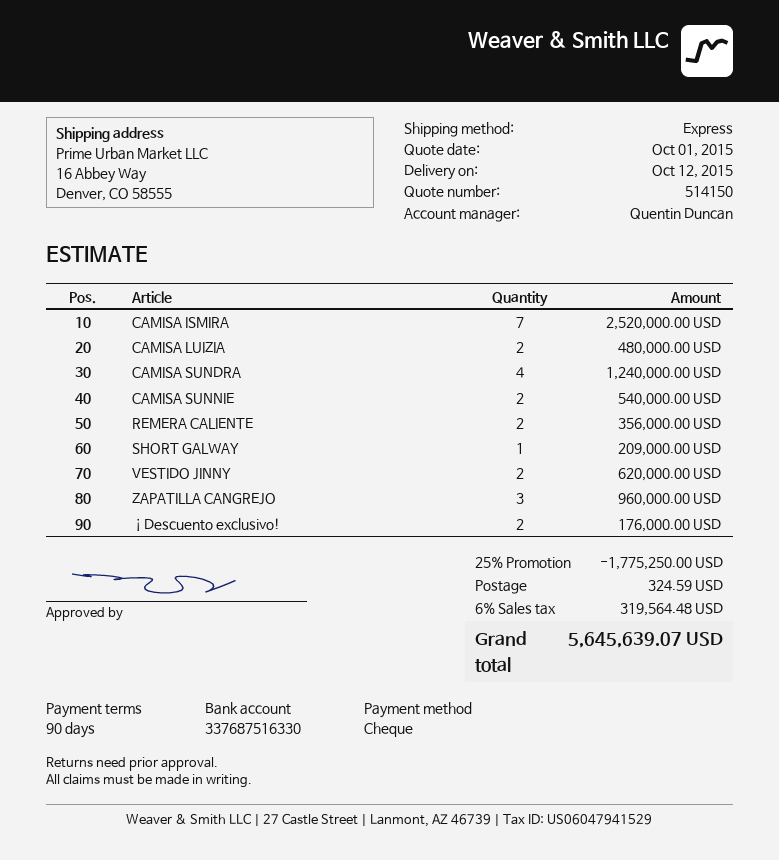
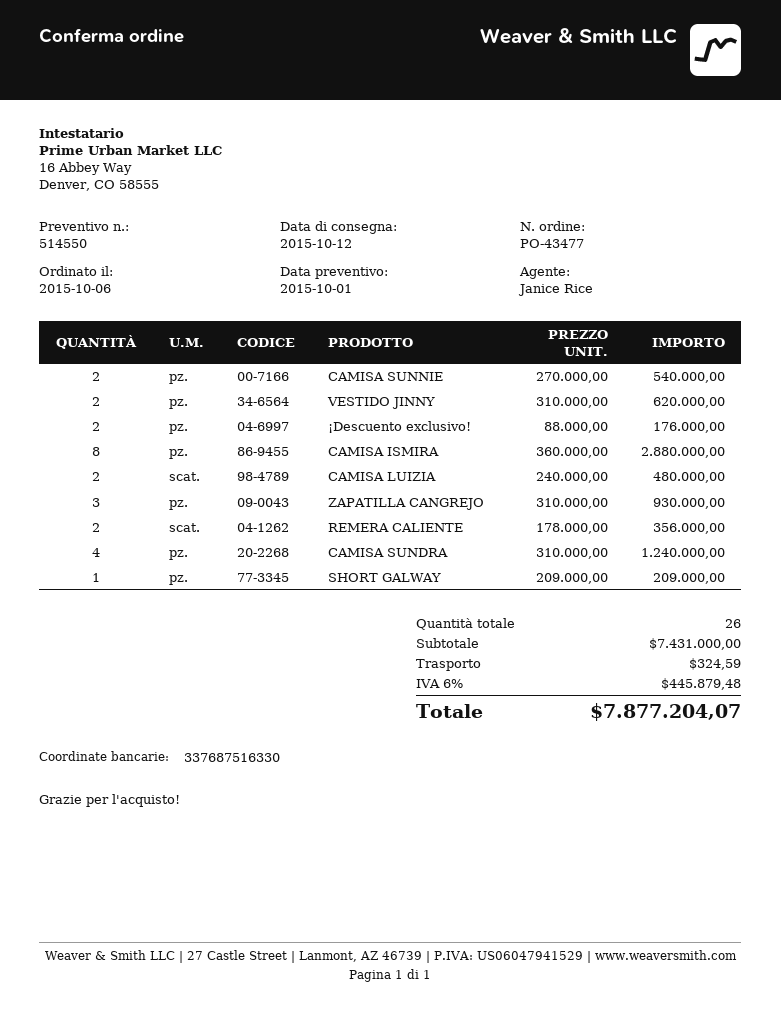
quote number: 514150 -> 514550
sales rep: Quentin Duncan -> Janice Rice
CAMISA ISMIRA: 7 for 2520000.00 -> 8 for 2880000.00
ZAPATILLA CANGREJO: 3 for 960000.00 -> 3 for 930000.00
discount: 25% = 1775250.00 -> none
tax: 6% = 319564.48 -> 6% = 445879.48
total: 5645639.07 -> 7877204.07

